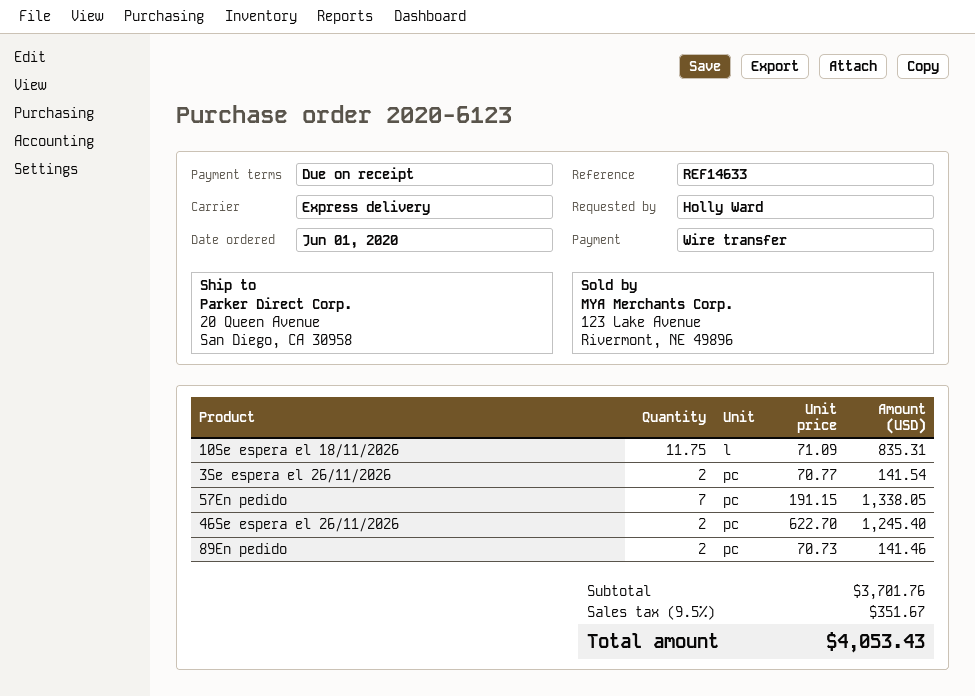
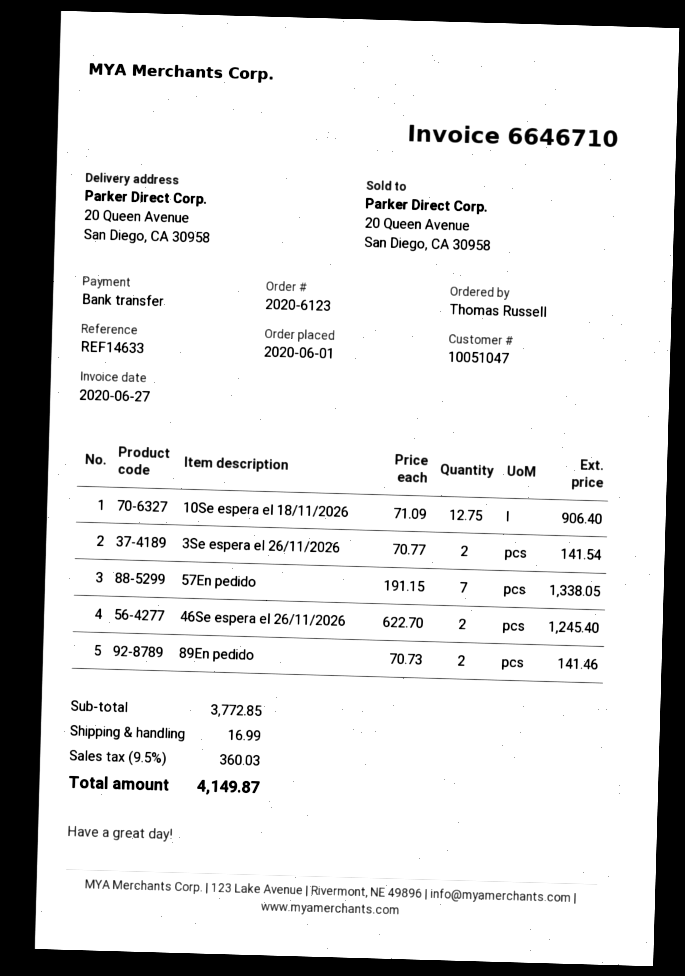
ordered by: Holly Ward -> Thomas Russell
10Se espera el 18/11/2026: 11.75 x 71.09 = 835.31 -> 12.75 x 71.09 = 906.40
subtotal: 3701.76 -> 3772.85
shipping: none -> 16.99
tax: 9.5% = 351.67 -> 9.5% = 360.03
total: 4053.43 -> 4149.87

